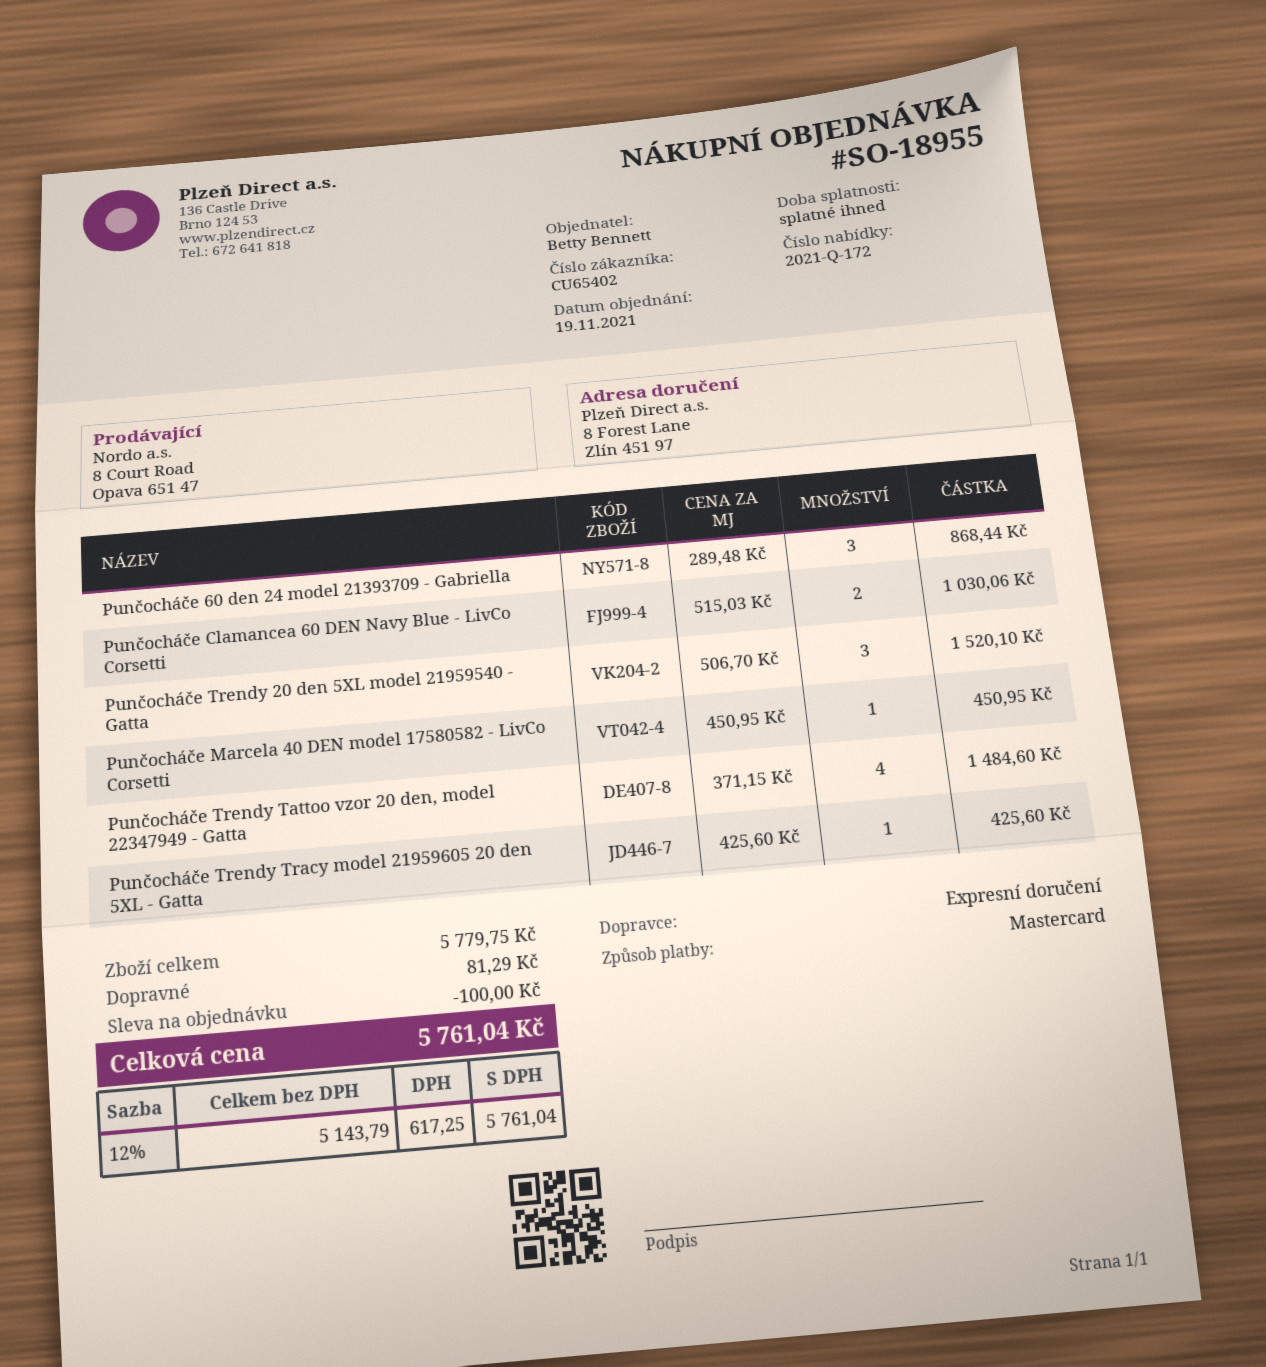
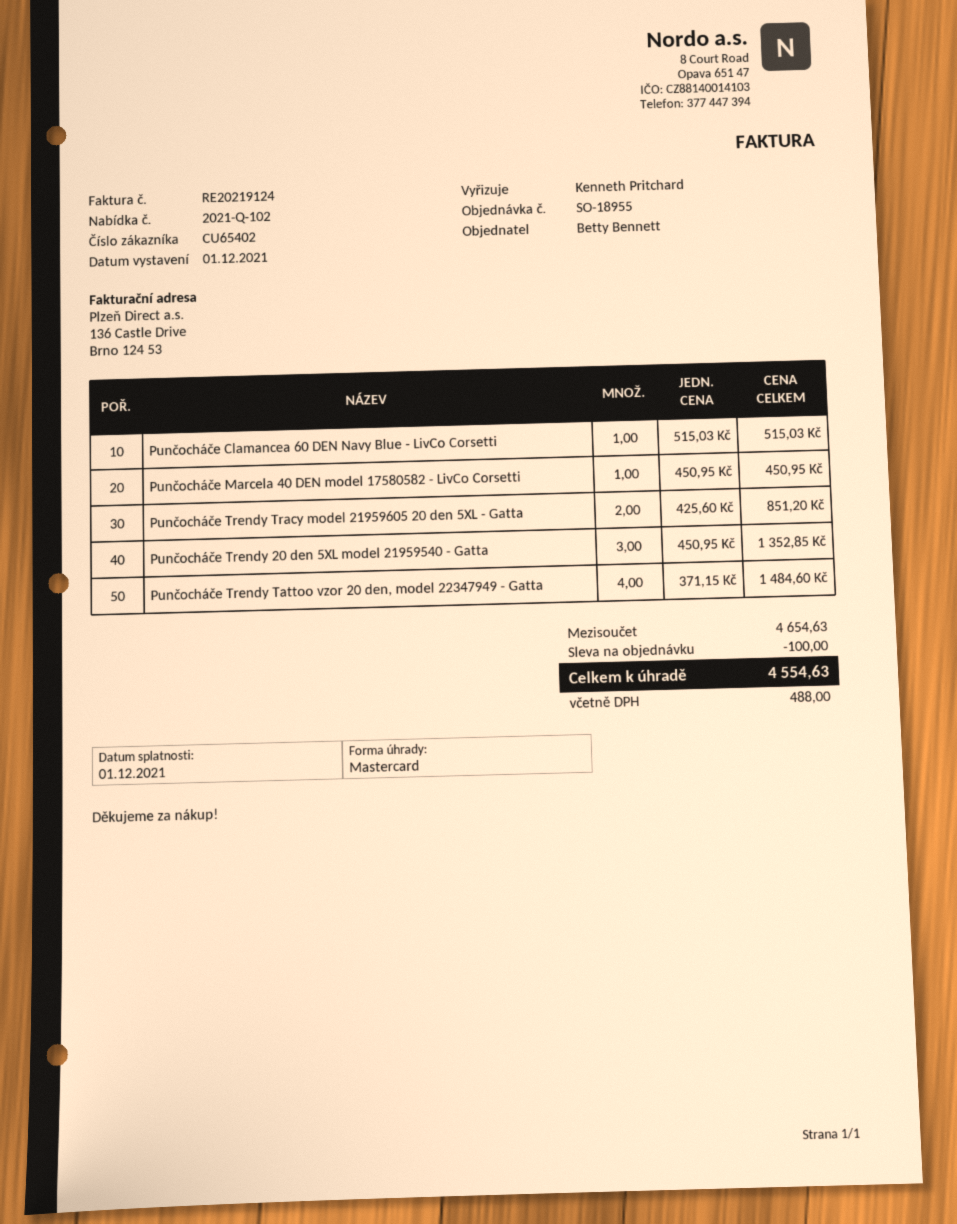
quote number: 2021-Q-172 -> 2021-Q-102
Punčocháče 60 den 24 model 21393709 - Gabriella: 3 x 289.48 = 868.44 -> none
Punčocháče Clamancea 60 DEN Navy Blue - LivCo Corsetti: 2 x 515.03 = 1030.06 -> 1 x 515.03 = 515.03
Punčocháče Trendy 20 den 5XL model 21959540 - Gatta: 3 x 506.70 = 1520.10 -> 3 x 450.95 = 1352.85
Punčocháče Trendy Tracy model 21959605 20 den 5XL - Gatta: 1 x 425.60 = 425.60 -> 2 x 425.60 = 851.20
subtotal: 5779.75 -> 4654.63
shipping: 81.29 -> none
tax: 617.25 -> 488.00
total: 5761.04 -> 4554.63

